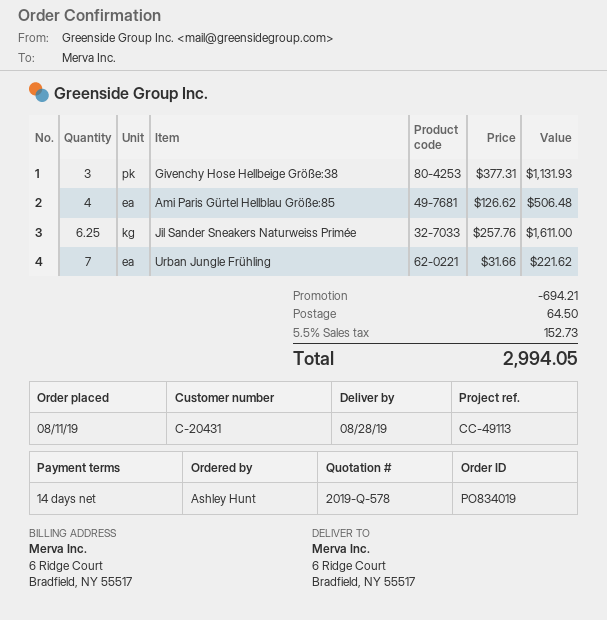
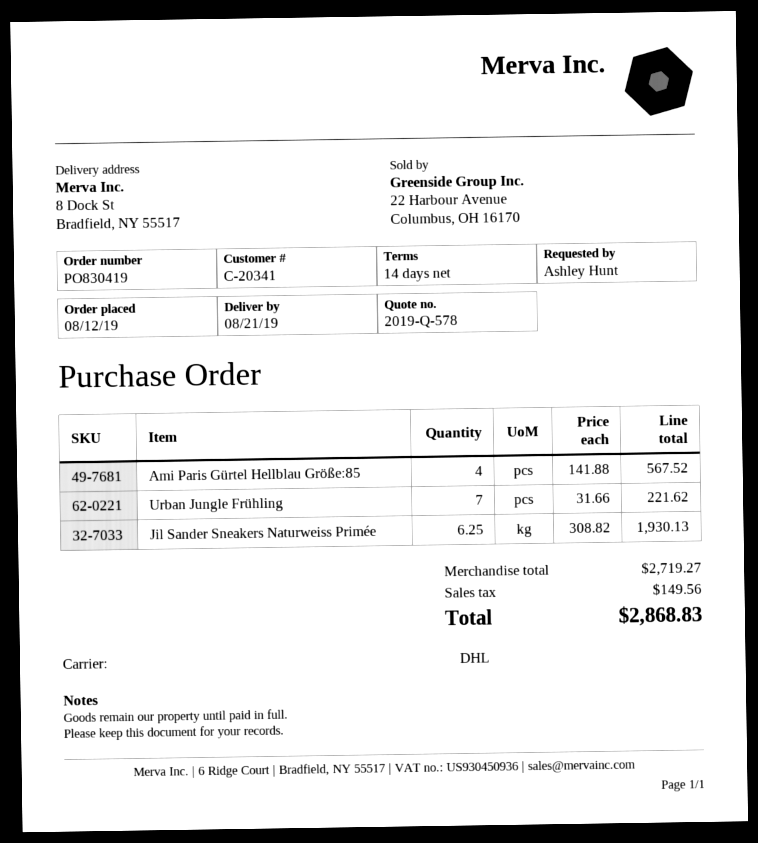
order number: PO834019 -> PO830419
order date: 2019-08-11 -> 2019-08-12
delivery date: 2019-08-28 -> 2019-08-21
customer number: C-20431 -> C-20341
ship to: 6 Ridge Court, Bradfield, NY 55517 -> 8 Dock St, Bradfield, NY 55517
Givenchy Hose Hellbeige Größe:38: 3 x 377.31 = 1131.93 -> none
Ami Paris Gürtel Hellblau Größe:85: 4 x 126.62 = 506.48 -> 4 x 141.88 = 567.52
Jil Sander Sneakers Naturweiss Primée: 6.25 x 257.76 = 1611.00 -> 6.25 x 308.82 = 1930.13
discount: 694.21 -> none
shipping: 64.50 -> none
tax: 152.73 -> 149.56
total: 2994.05 -> 2868.83

